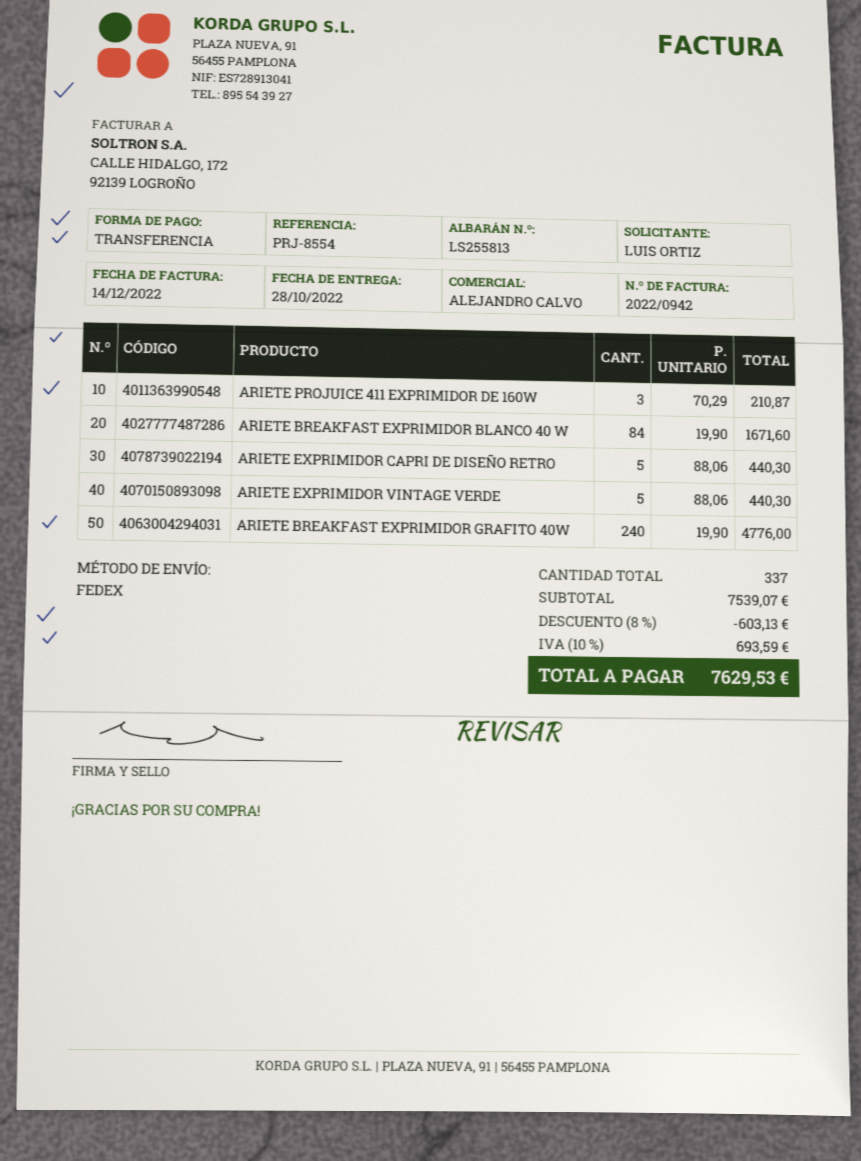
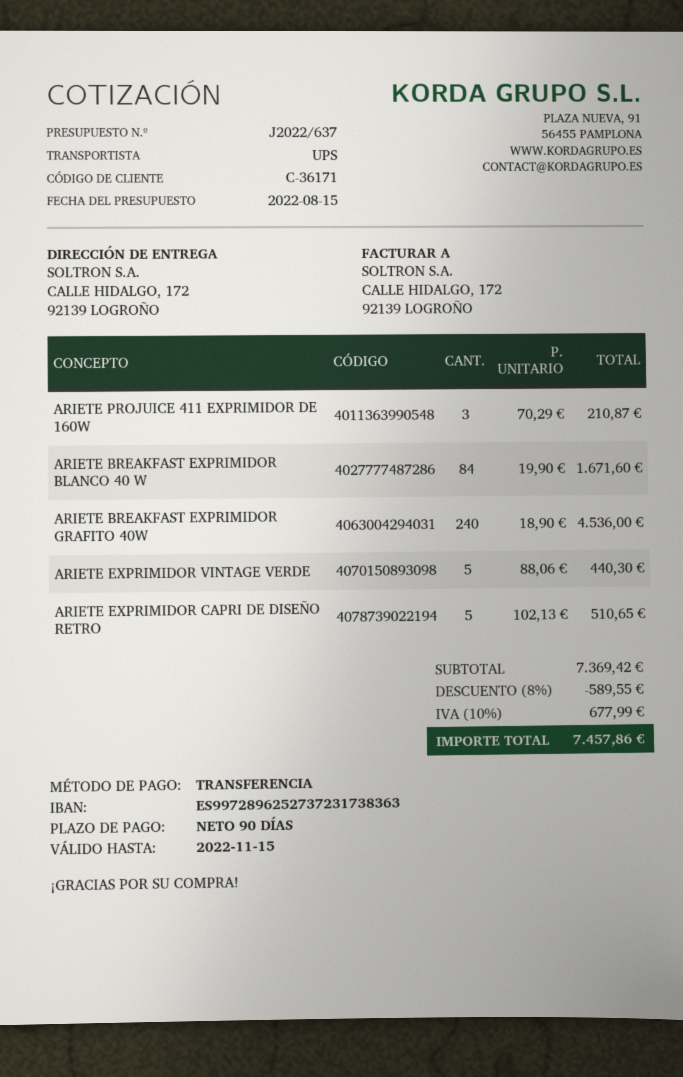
shipping method: FedEx -> UPS
ARIETE EXPRIMIDOR CAPRI DE DISEÑO RETRO: 5 x 88.06 = 440.30 -> 5 x 102.13 = 510.65
ARIETE BREAKFAST EXPRIMIDOR GRAFITO 40W: 240 x 19.90 = 4776.00 -> 240 x 18.90 = 4536.00
subtotal: 7539.07 -> 7369.42
discount: 8% = 603.13 -> 8% = 589.55
tax: 10% = 693.59 -> 10% = 677.99
total: 7629.53 -> 7457.86

